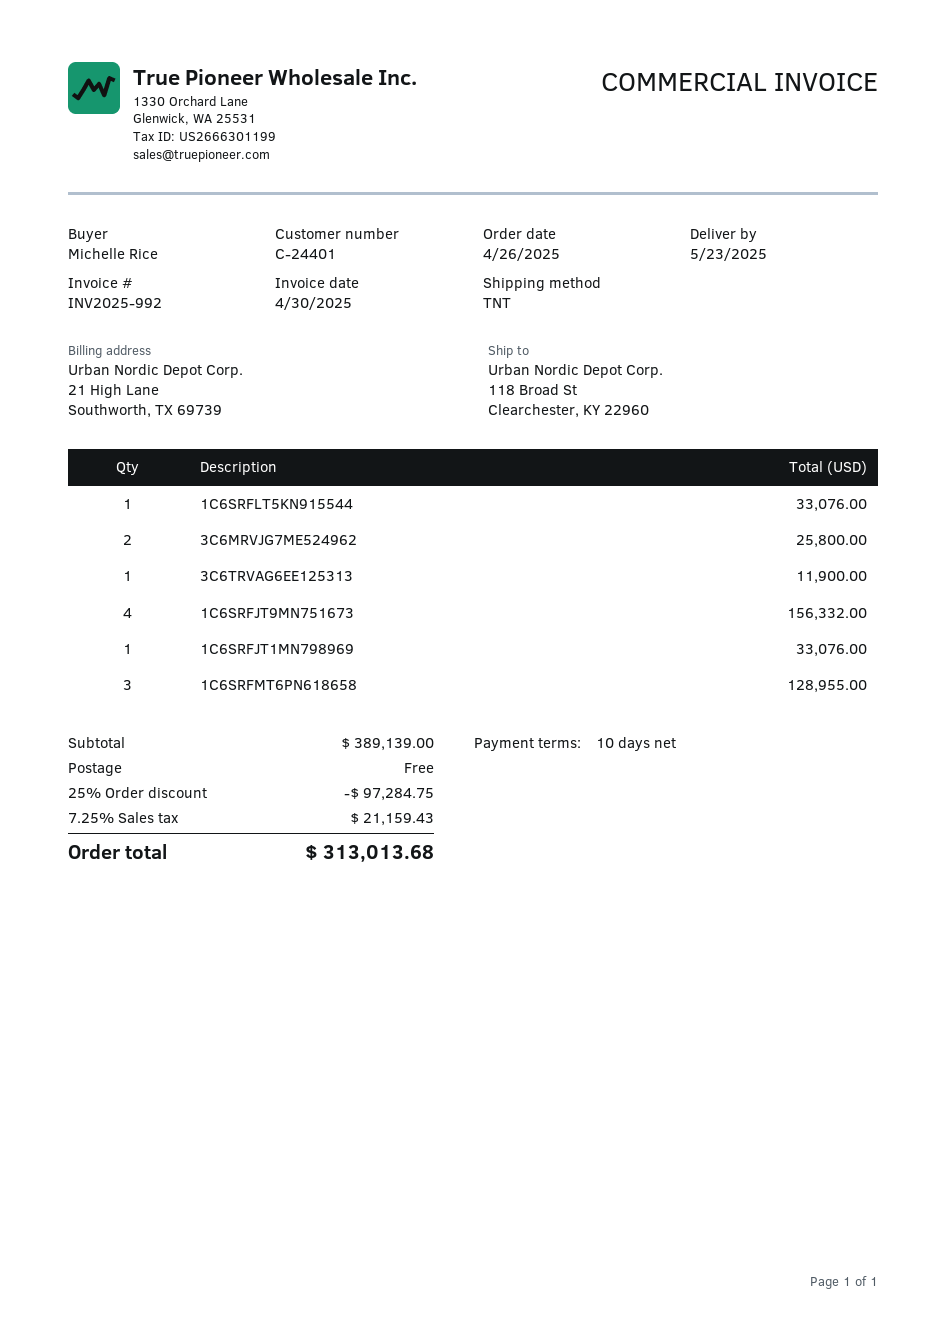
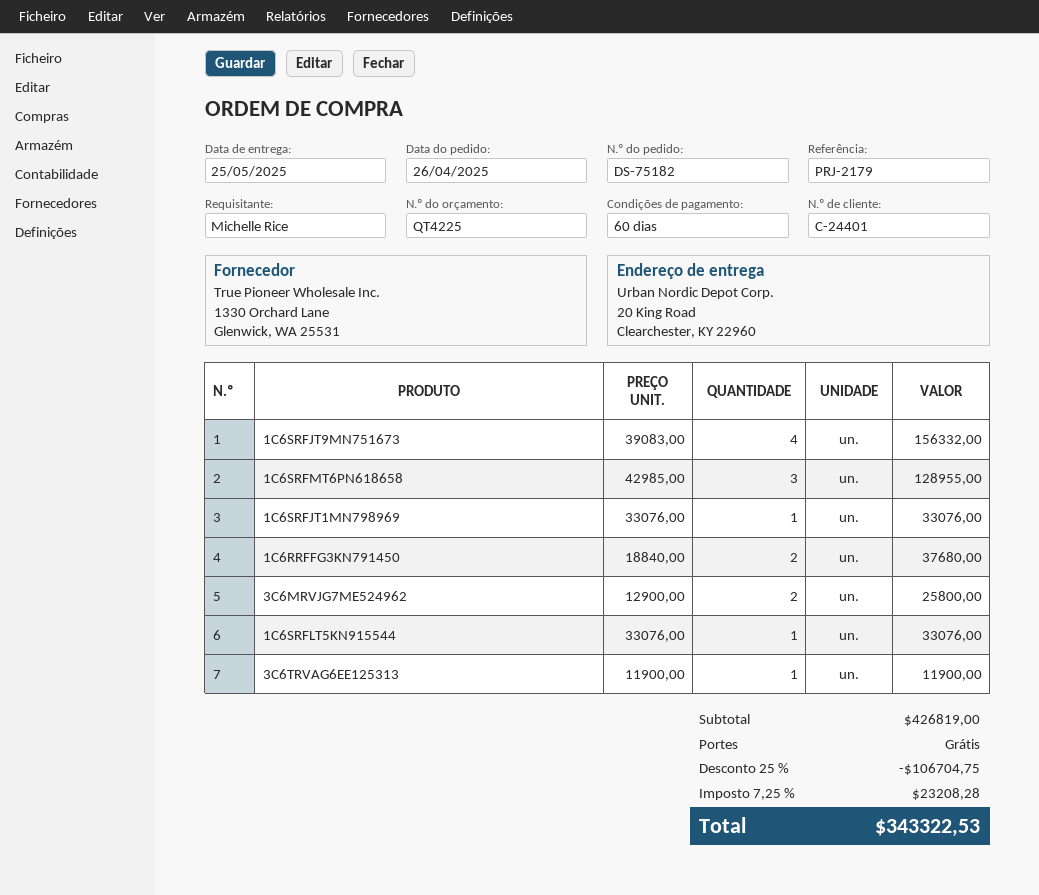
delivery date: 2025-05-23 -> 2025-05-25
payment terms: 10 days -> 60 days
ship to: 118 Broad St, Clearchester, KY 22960 -> 20 King Road, Clearchester, KY 22960
1C6RRFFG3KN791450: none -> 2 for 37680.00
subtotal: 389139.00 -> 426819.00
discount: 25% = 97284.75 -> 25% = 106704.75
tax: 7.25% = 21159.43 -> 7.25% = 23208.28
total: 313013.68 -> 343322.53

